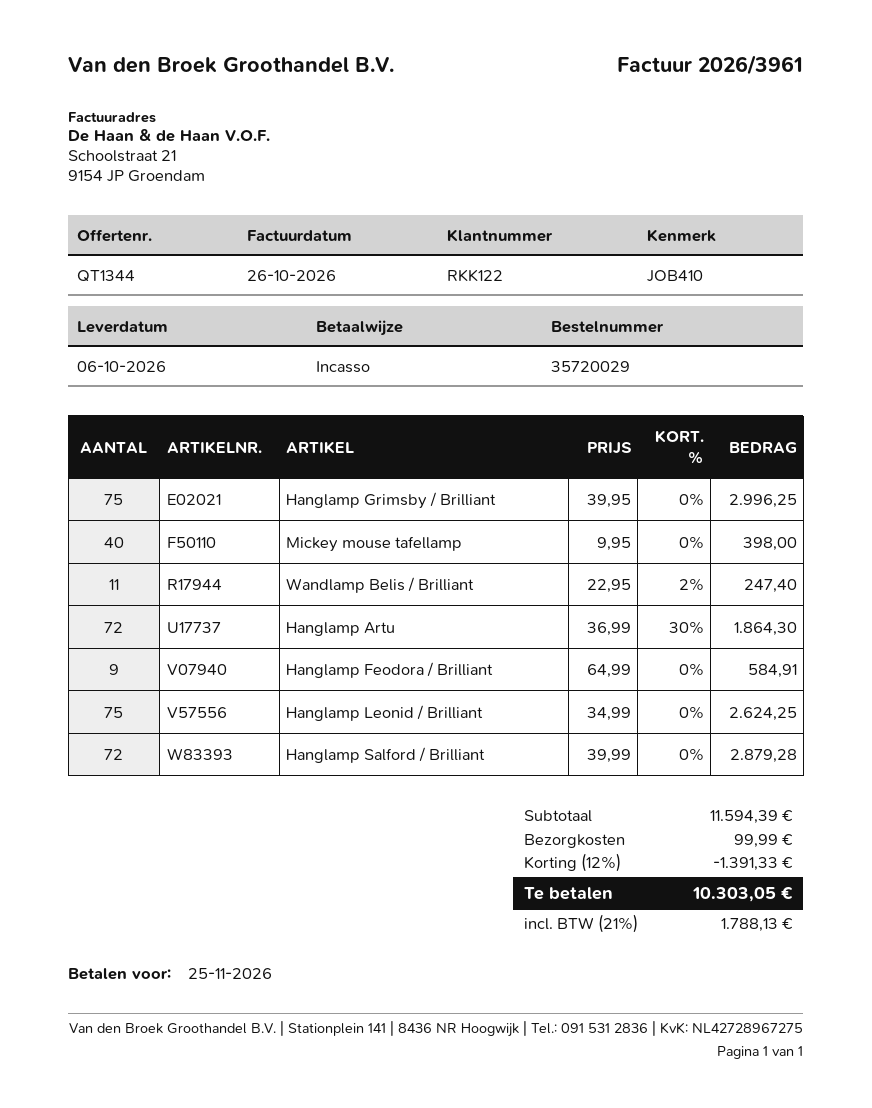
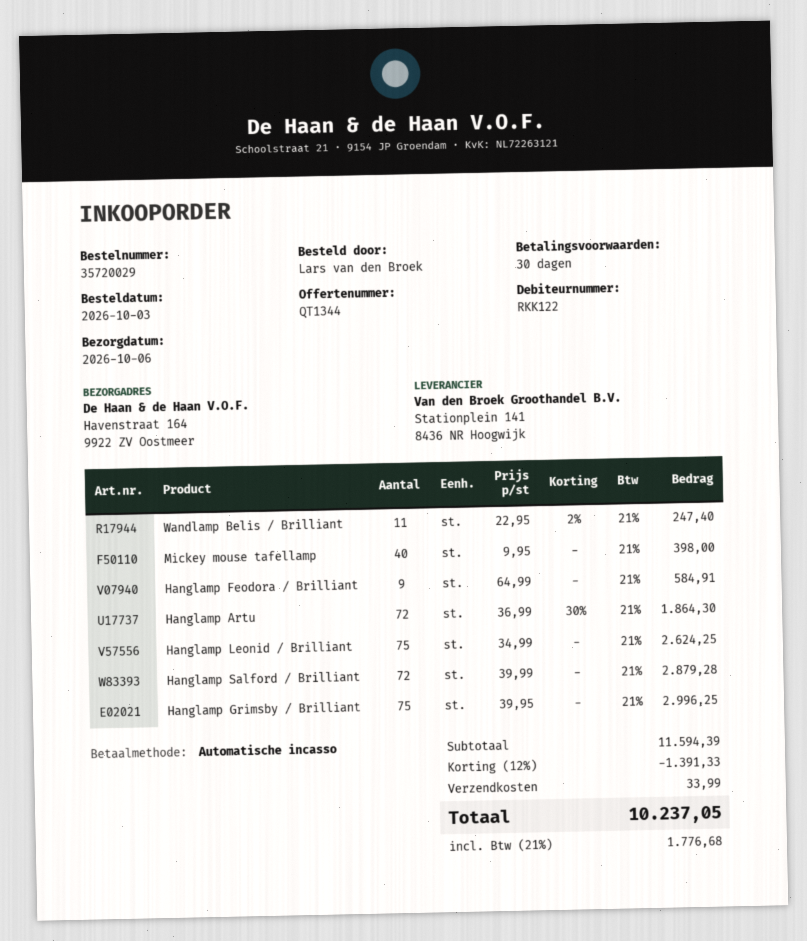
shipping: 99.99 -> 33.99
tax: 21% = 1788.13 -> 21% = 1776.68
total: 10303.05 -> 10237.05

